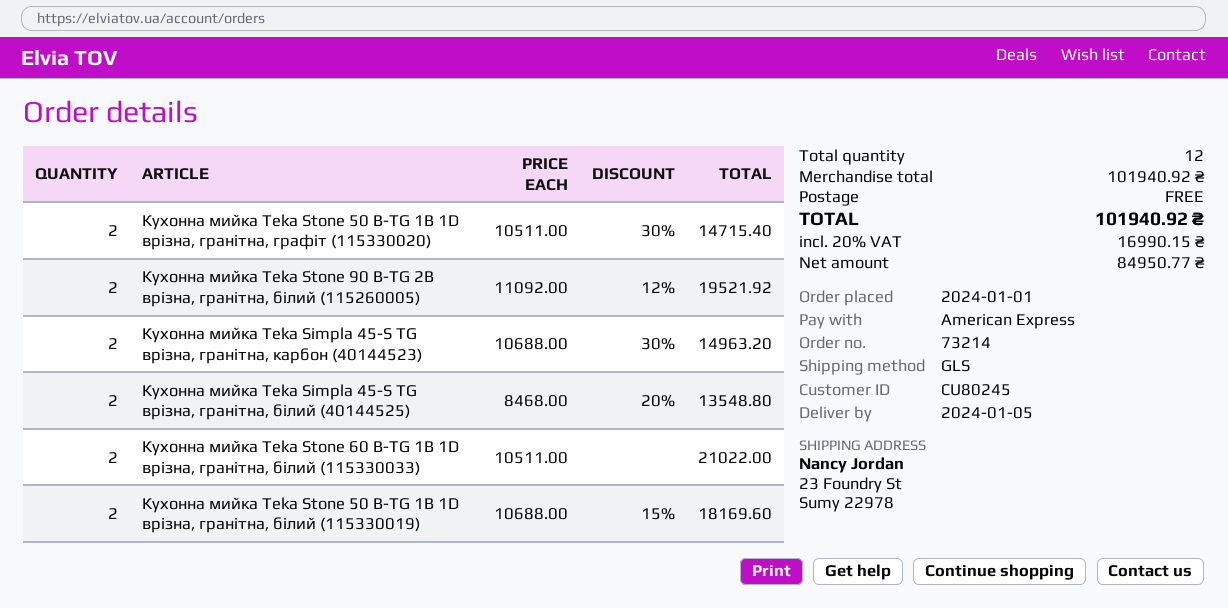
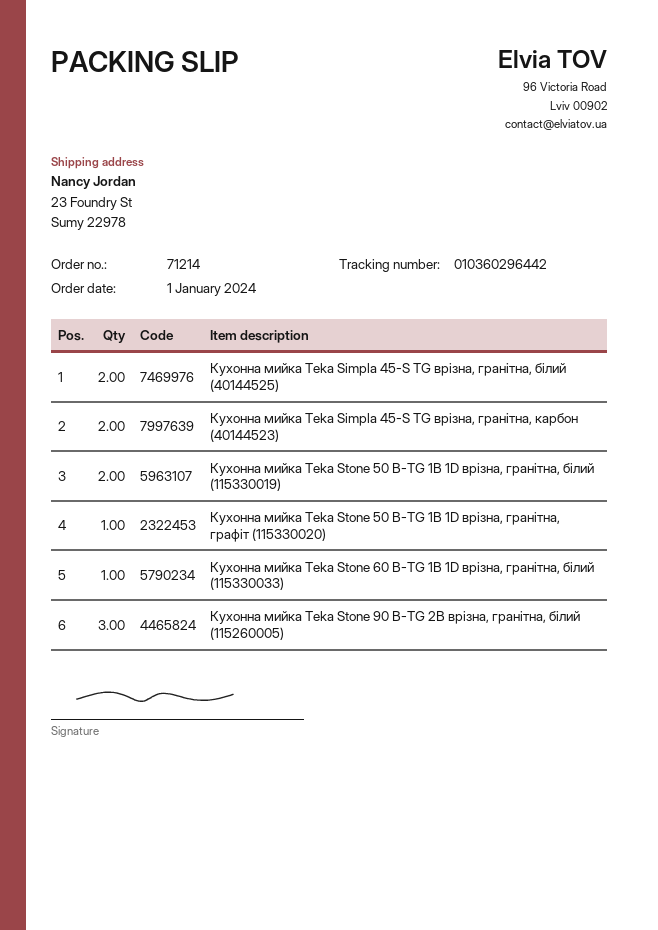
order number: 73214 -> 71214
Кухонна мийка Teka Stone 50 B-TG 1B 1D врізна, гранітна, графіт (115330020): 2 -> 1
Кухонна мийка Teka Stone 90 B-TG 2B врізна, гранітна, білий (115260005): 2 -> 3
Кухонна мийка Teka Stone 60 B-TG 1B 1D врізна, гранітна, білий (115330033): 2 -> 1

